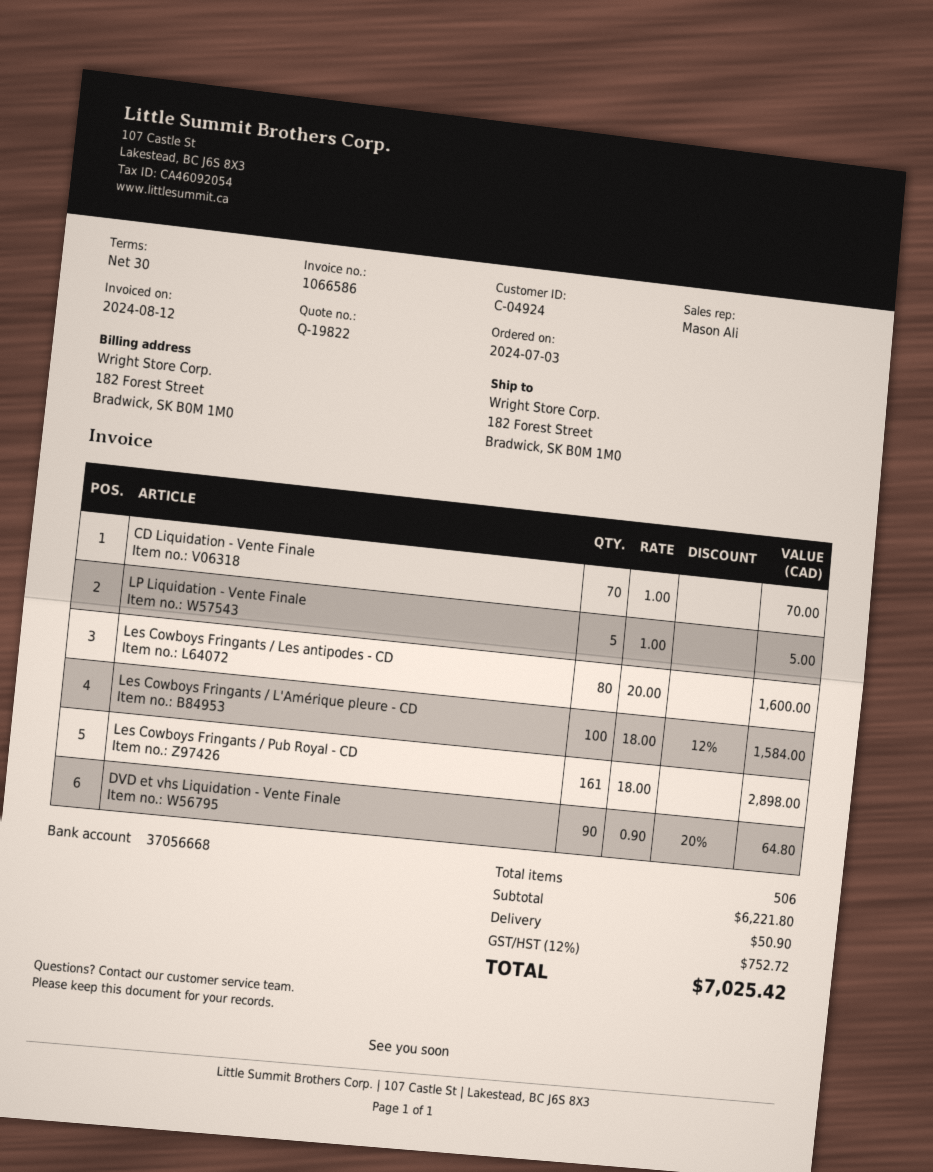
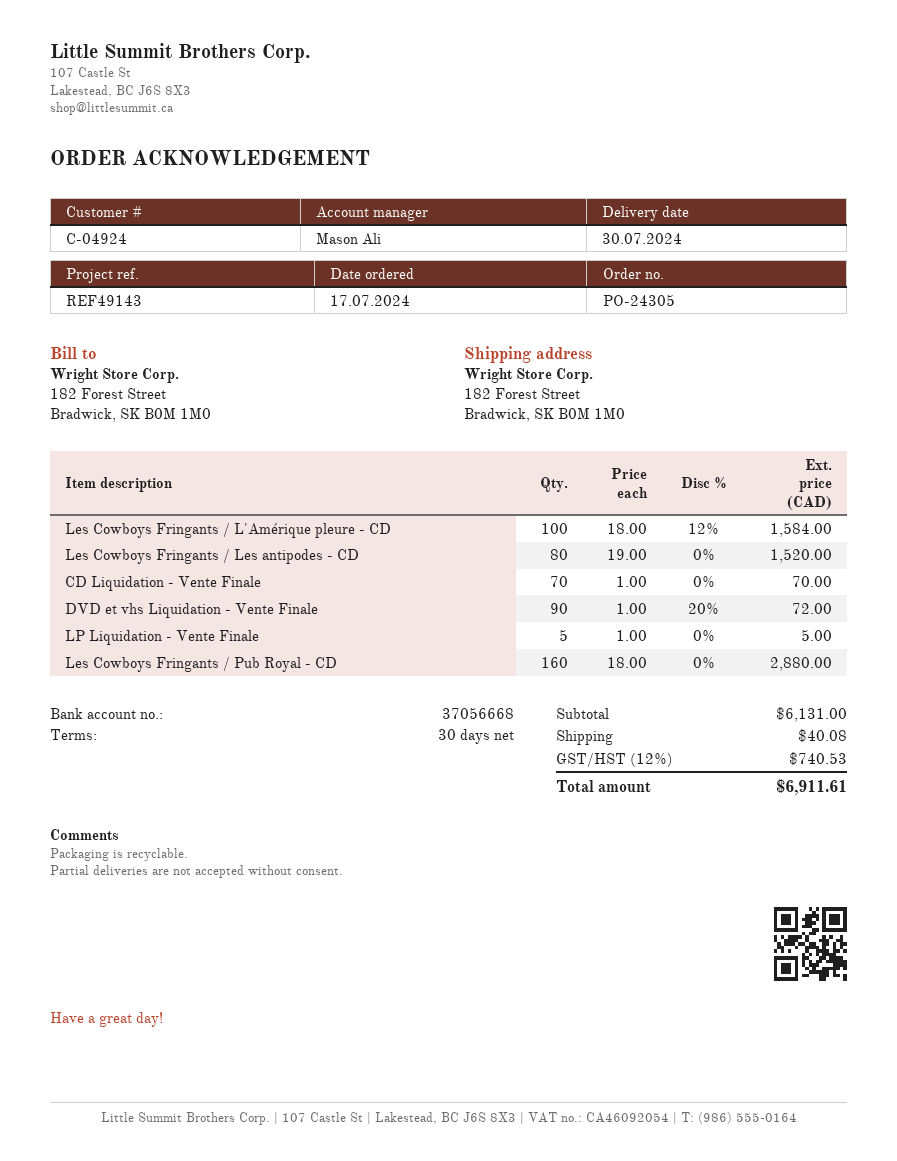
order date: 2024-07-03 -> 2024-07-17
Les Cowboys Fringants / Les antipodes - CD: 80 x 20.00 = 1600.00 -> 80 x 19.00 = 1520.00
Les Cowboys Fringants / Pub Royal - CD: 161 x 18.00 = 2898.00 -> 160 x 18.00 = 2880.00
DVD et vhs Liquidation - Vente Finale: 90 x 0.90 - 20% = 64.80 -> 90 x 1.00 - 20% = 72.00
subtotal: 6221.80 -> 6131.00
shipping: 50.90 -> 40.08
tax: 12% = 752.72 -> 12% = 740.53
total: 7025.42 -> 6911.61

